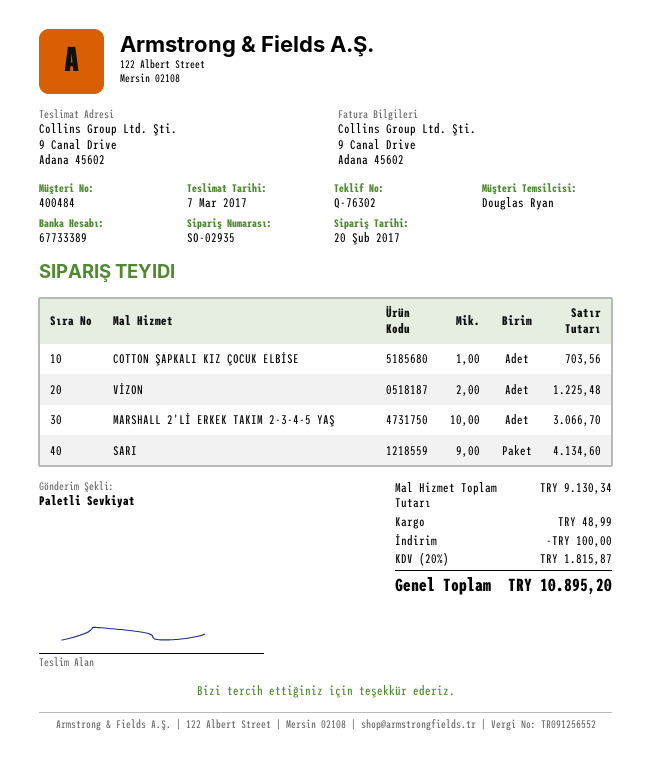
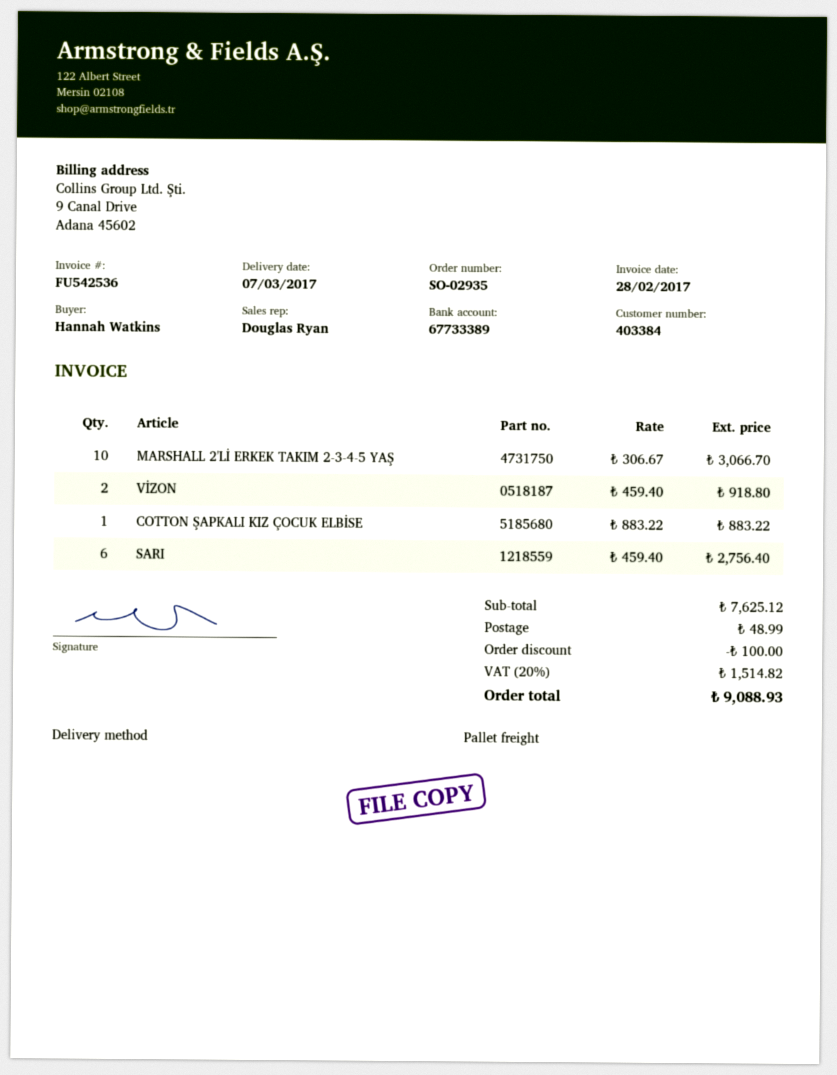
customer number: 400484 -> 403384
COTTON ŞAPKALI KIZ ÇOCUK ELBİSE: 1 for 703.56 -> 1 for 883.22
VİZON: 2 for 1225.48 -> 2 for 918.80
SARI: 9 for 4134.60 -> 6 for 2756.40
subtotal: 9130.34 -> 7625.12
tax: 20% = 1815.87 -> 20% = 1514.82
total: 10895.20 -> 9088.93

